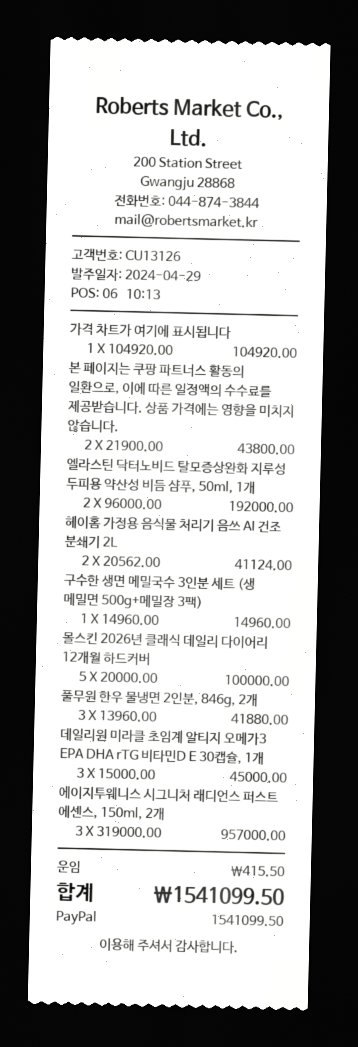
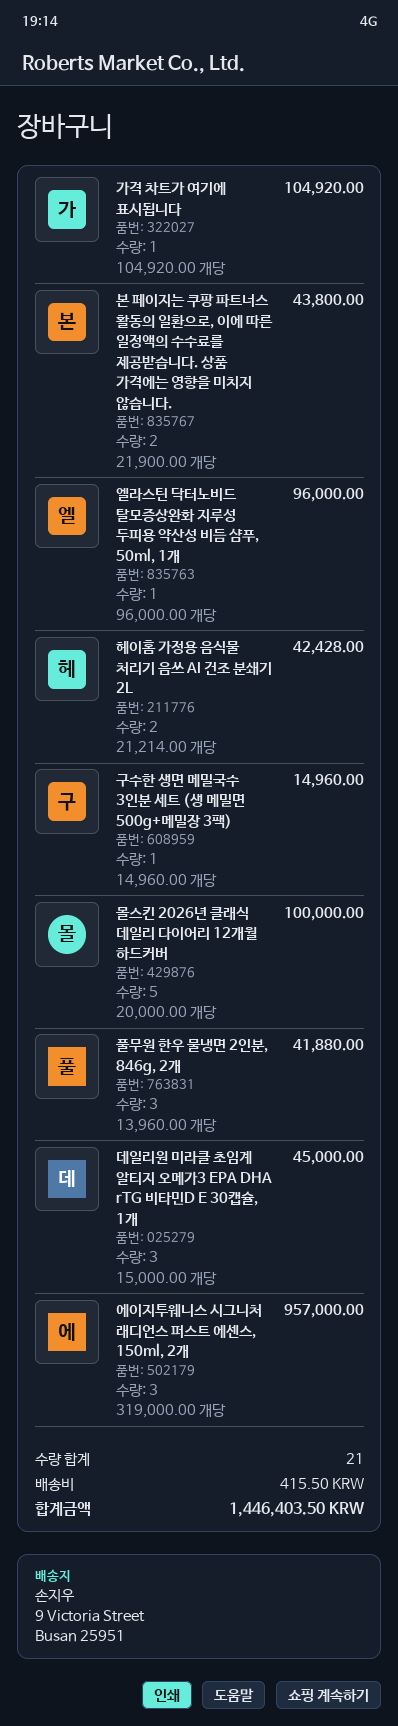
엘라스틴 닥터노비드 탈모증상완화 지루성 두피용 약산성 비듬 샴푸, 50ml, 1개: 2 x 96000.00 = 192000.00 -> 1 x 96000.00 = 96000.00
헤이홈 가정용 음식물 처리기 음쓰 AI 건조 분쇄기 2L: 2 x 20562.00 = 41124.00 -> 2 x 21214.00 = 42428.00
total: 1541099.50 -> 1446403.50

